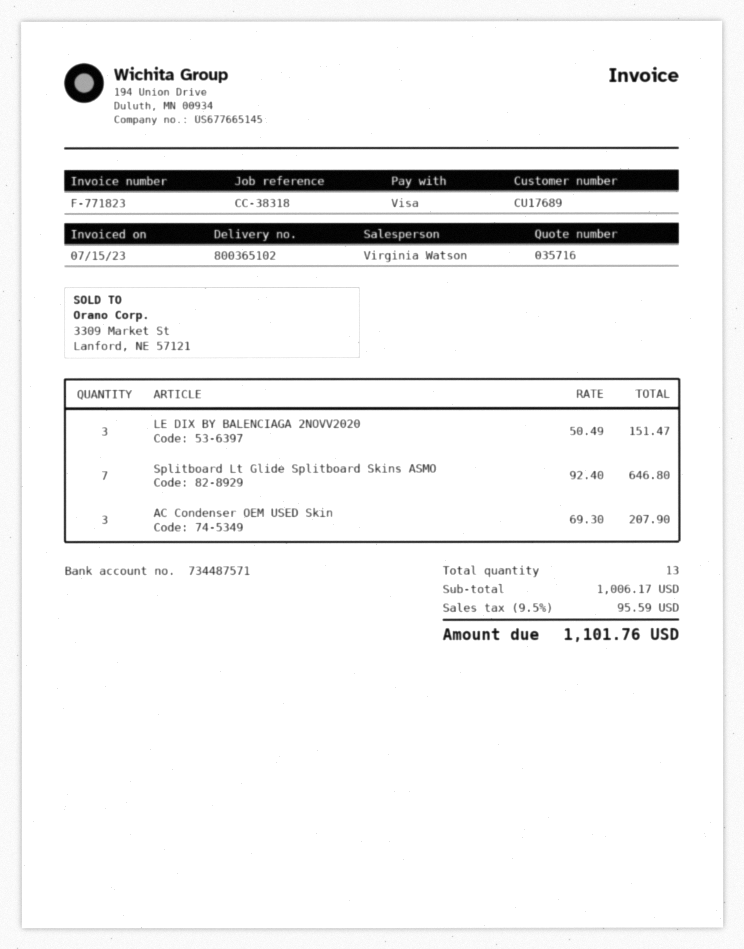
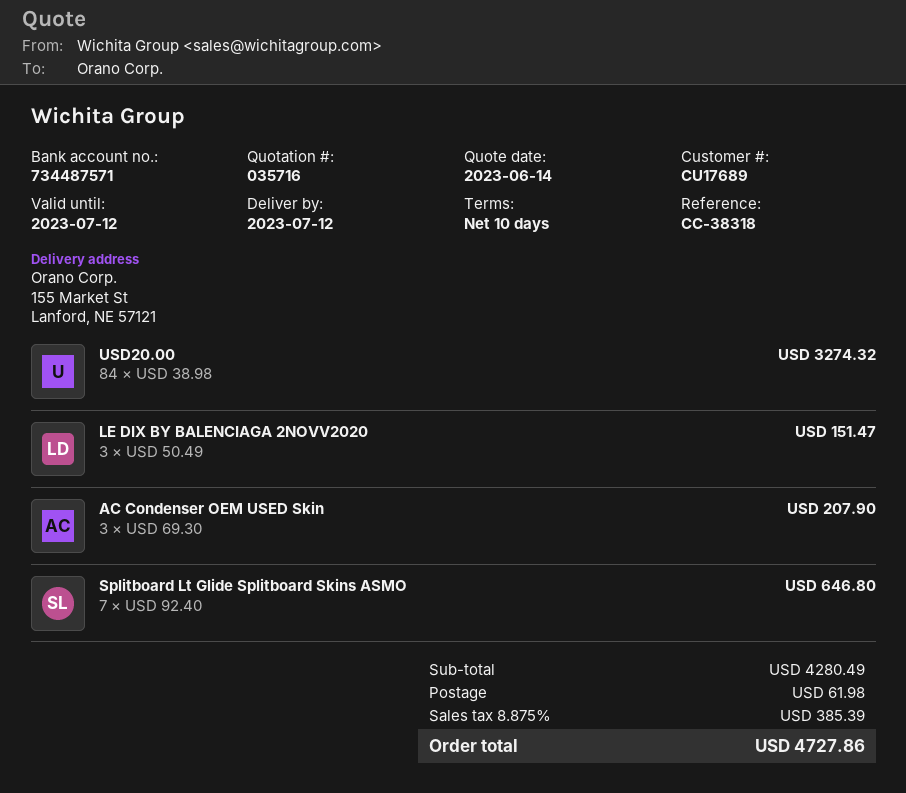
USD20.00: none -> 84 x 38.98 = 3274.32
subtotal: 1006.17 -> 4280.49
shipping: none -> 61.98
tax: 9.5% = 95.59 -> 8.875% = 385.39
total: 1101.76 -> 4727.86

